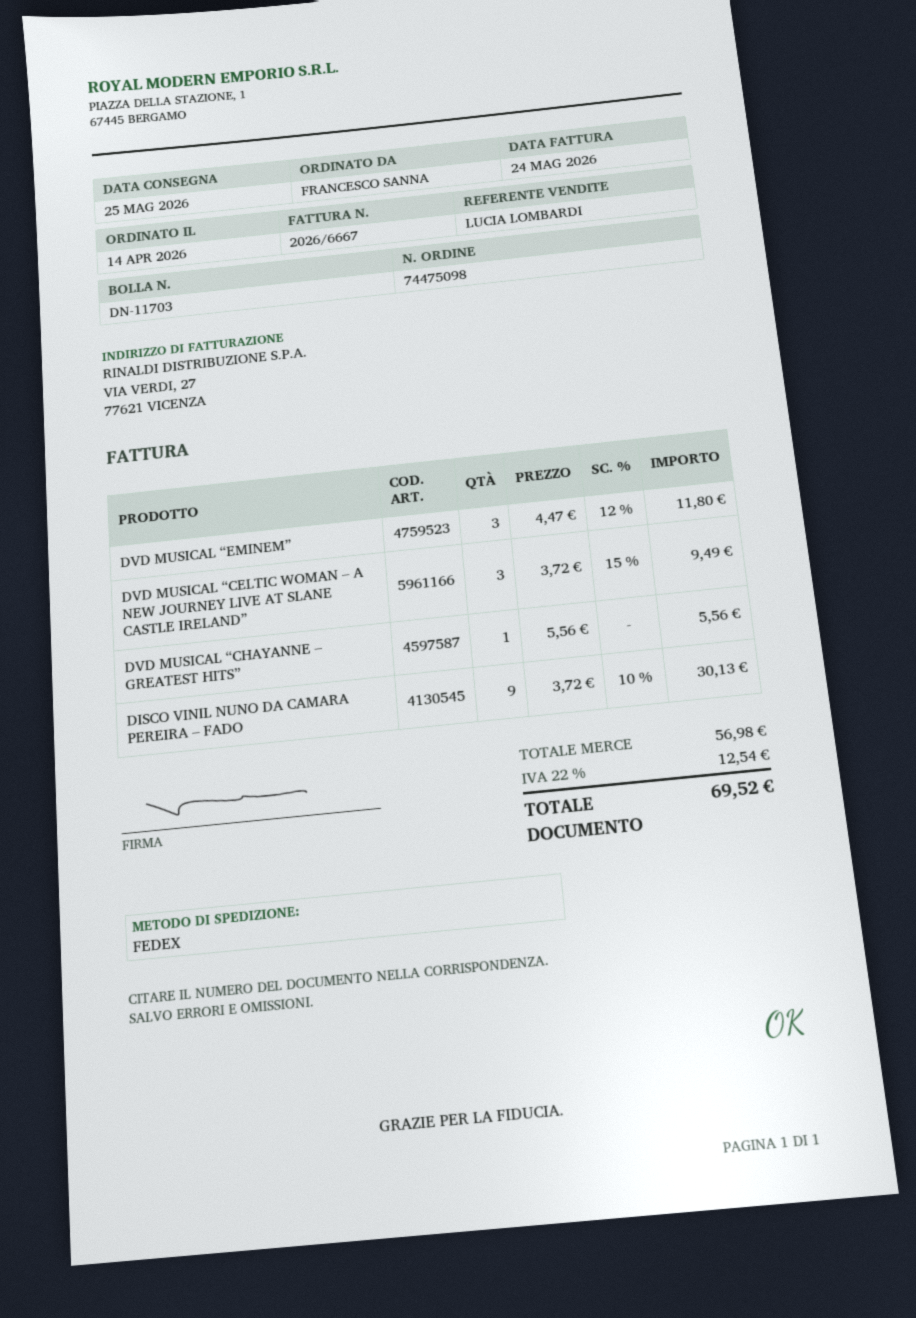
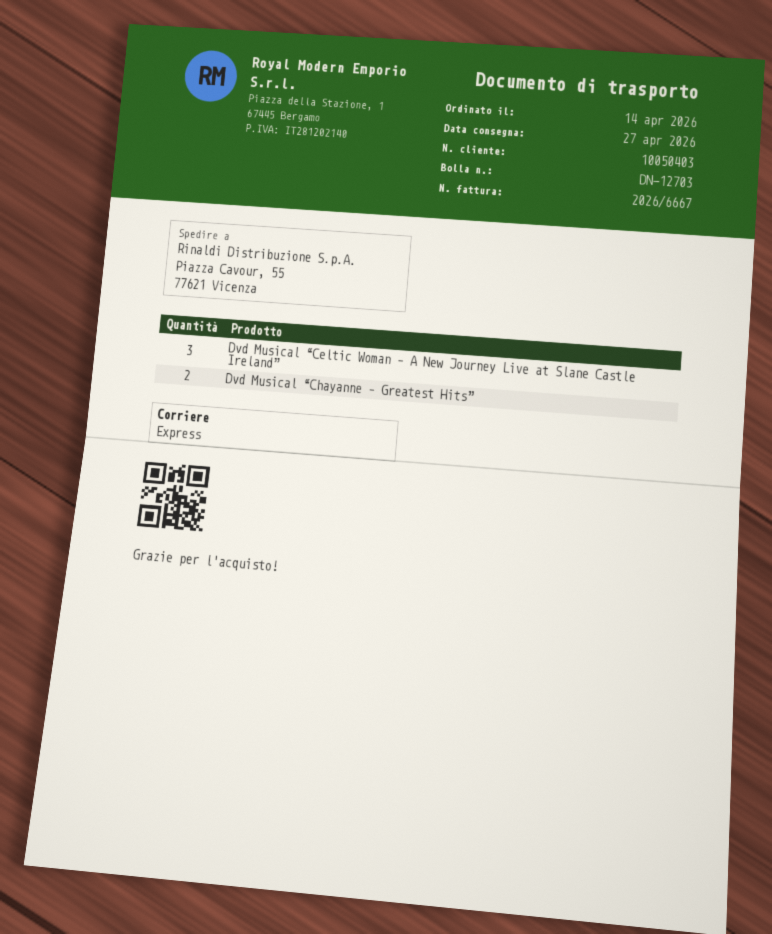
delivery note number: DN-11703 -> DN-12703
delivery date: 2026-05-25 -> 2026-04-27
shipping method: FedEx -> express
DVD MUSICAL “EMINEM”: 3 -> none
DVD MUSICAL “CHAYANNE – GREATEST HITS”: 1 -> 2
DISCO VINIL NUNO DA CAMARA PEREIRA – FADO: 9 -> none

